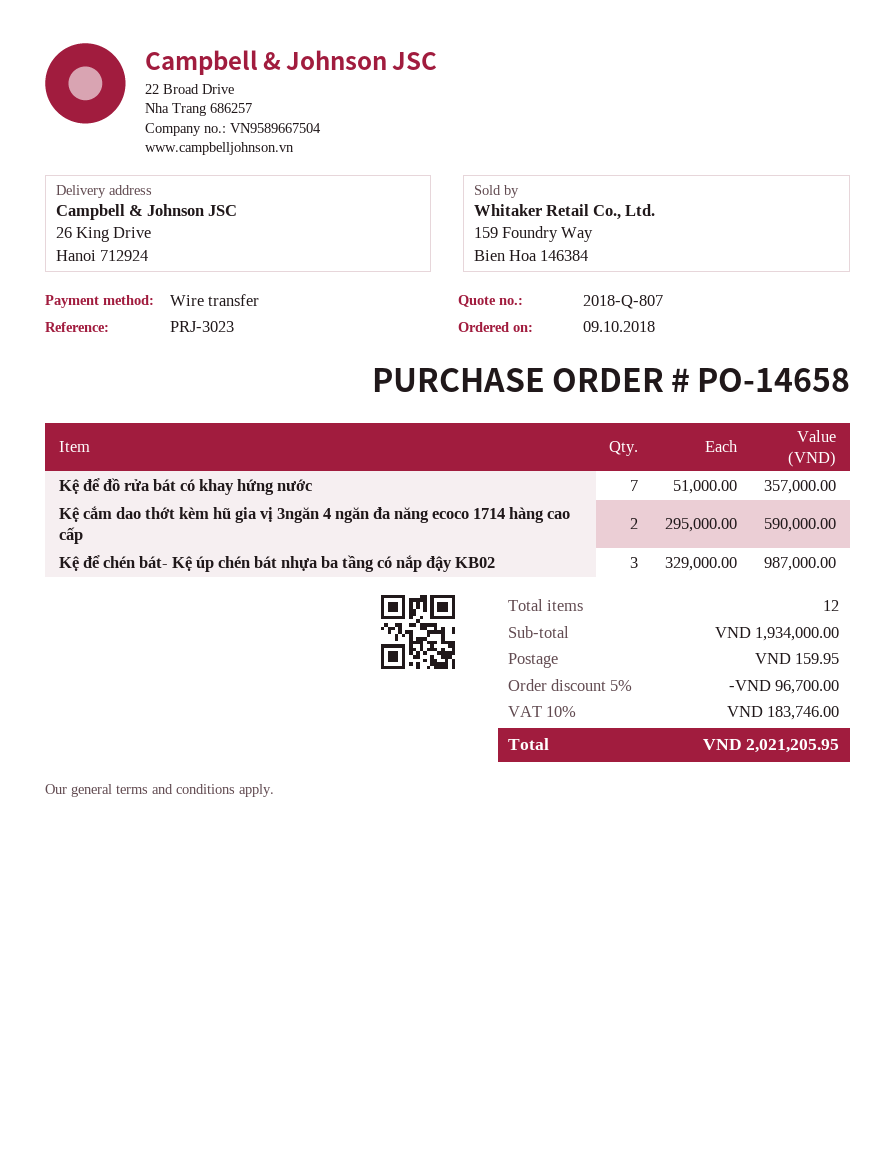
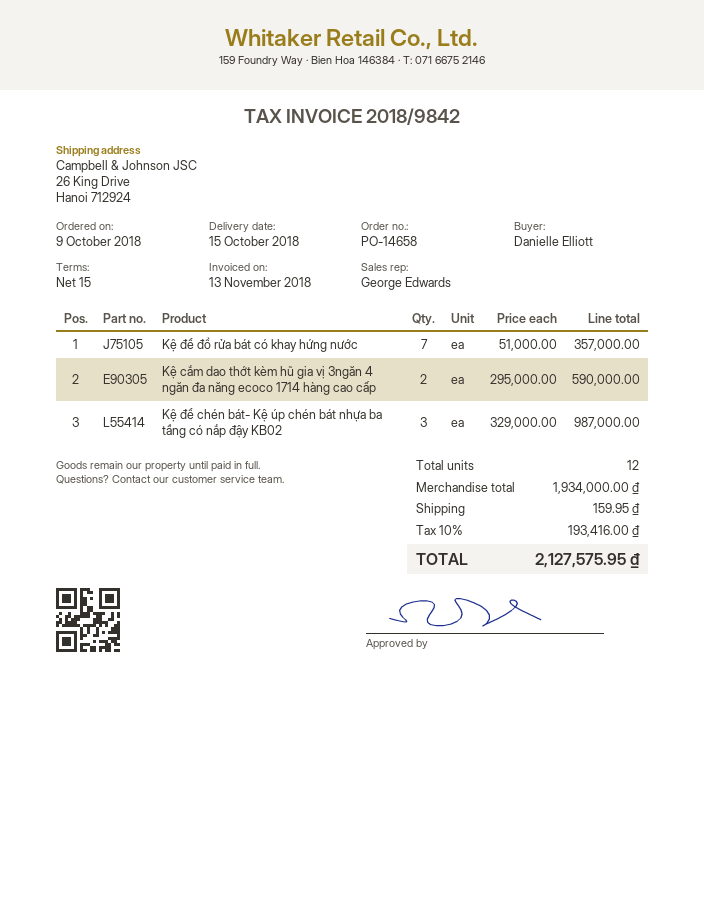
discount: 5% = 96700.00 -> none
tax: 10% = 183746.00 -> 10% = 193416.00
total: 2021205.95 -> 2127575.95

